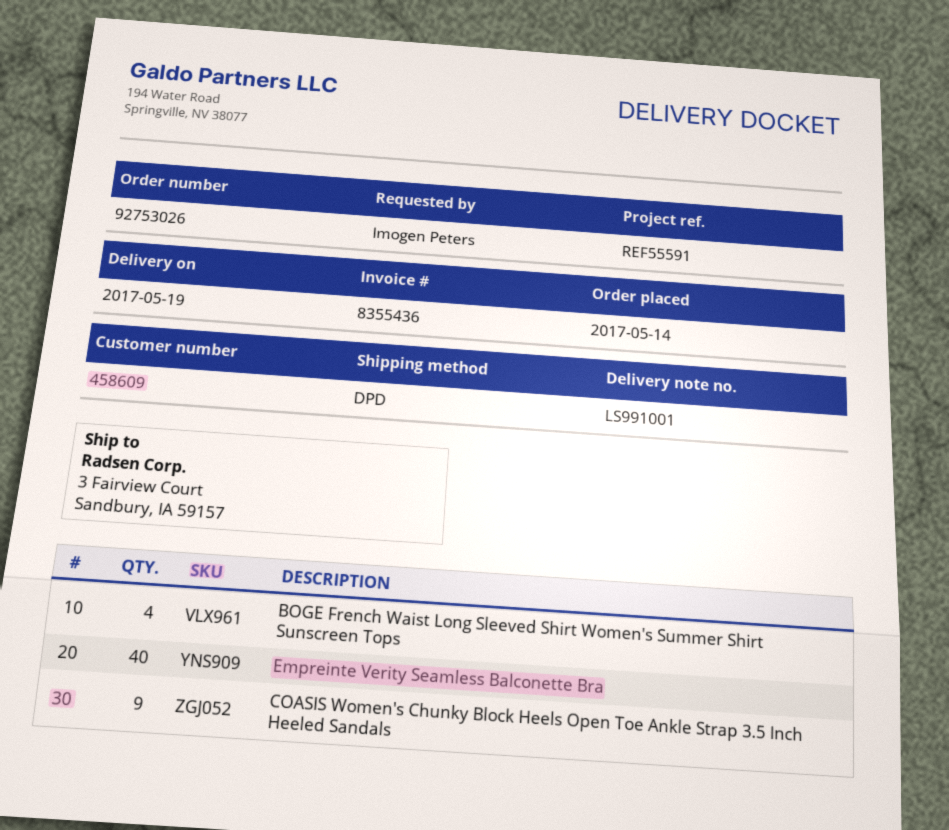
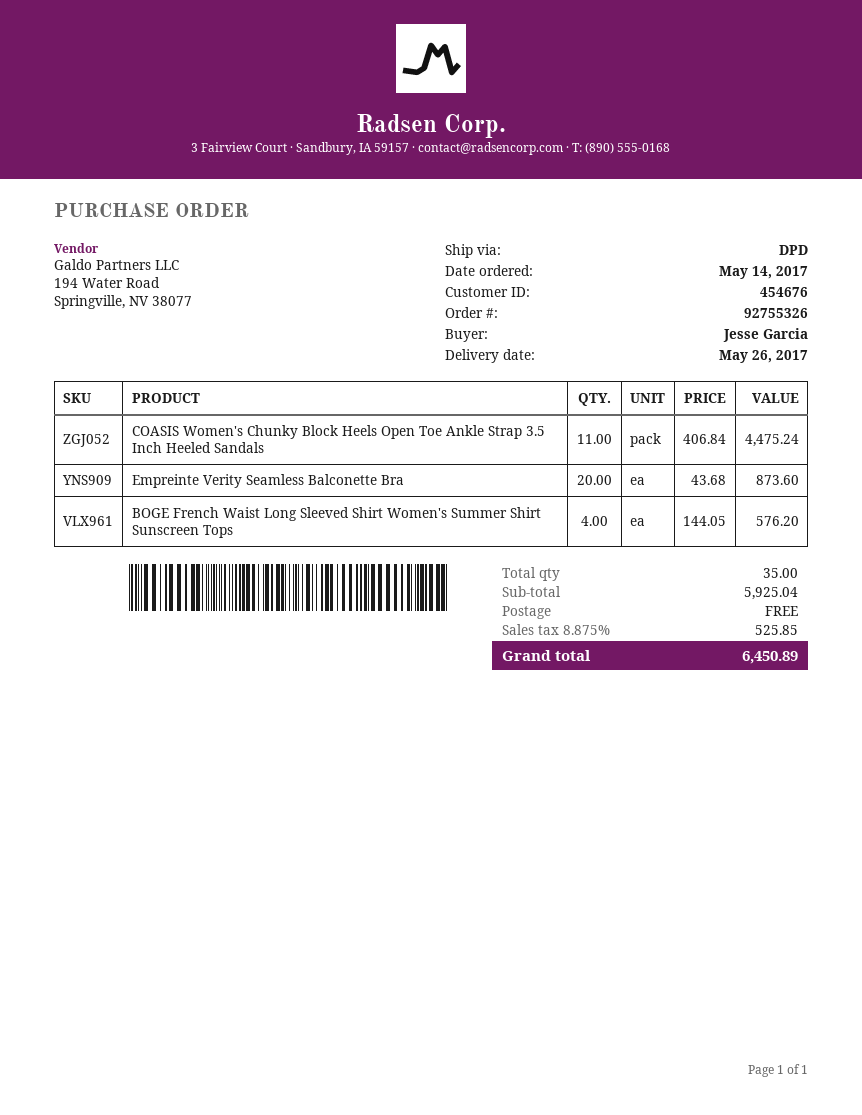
order number: 92753026 -> 92755326
delivery date: 2017-05-19 -> 2017-05-26
customer number: 458609 -> 454676
ordered by: Imogen Peters -> Jesse Garcia
Empreinte Verity Seamless Balconette Bra: 40 -> 20
COASIS Women's Chunky Block Heels Open Toe Ankle Strap 3.5 Inch Heeled Sandals: 9 -> 11

